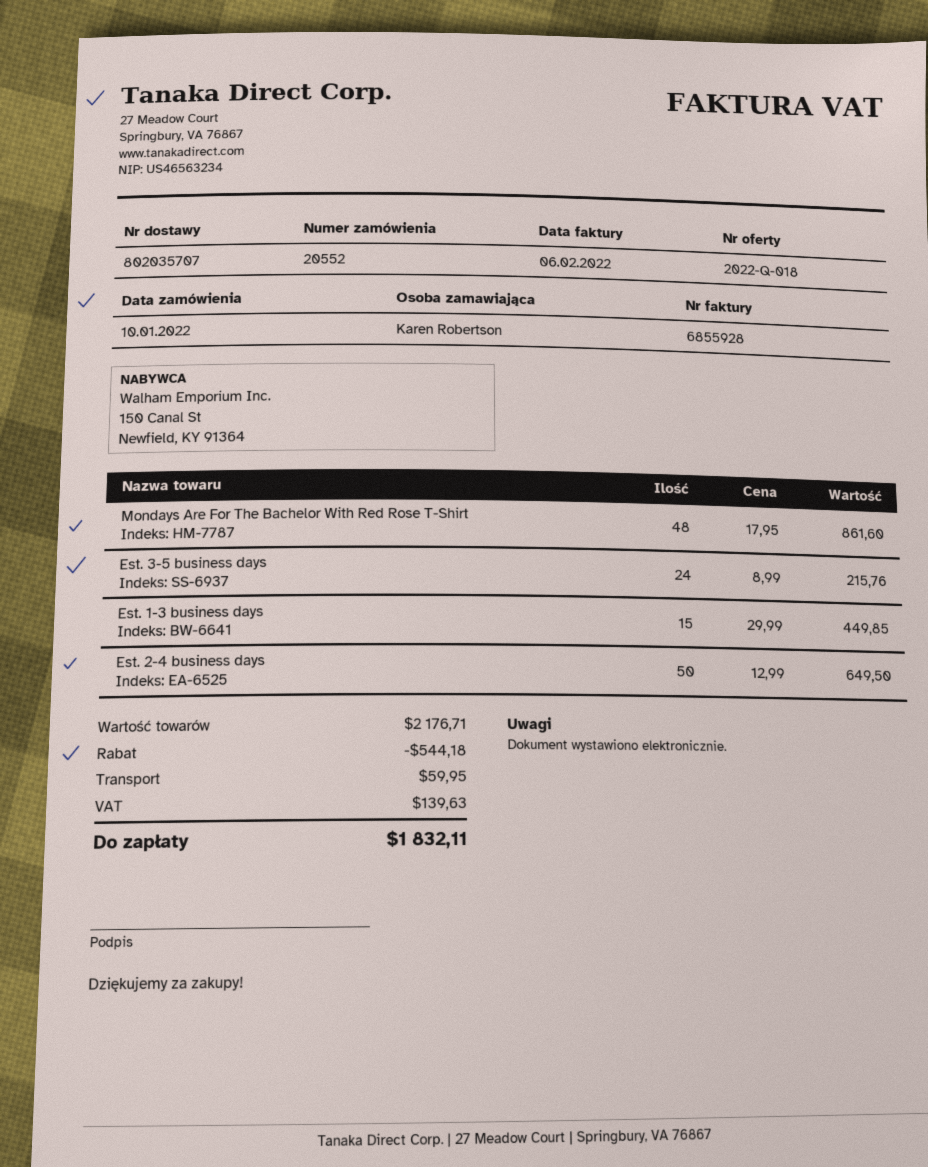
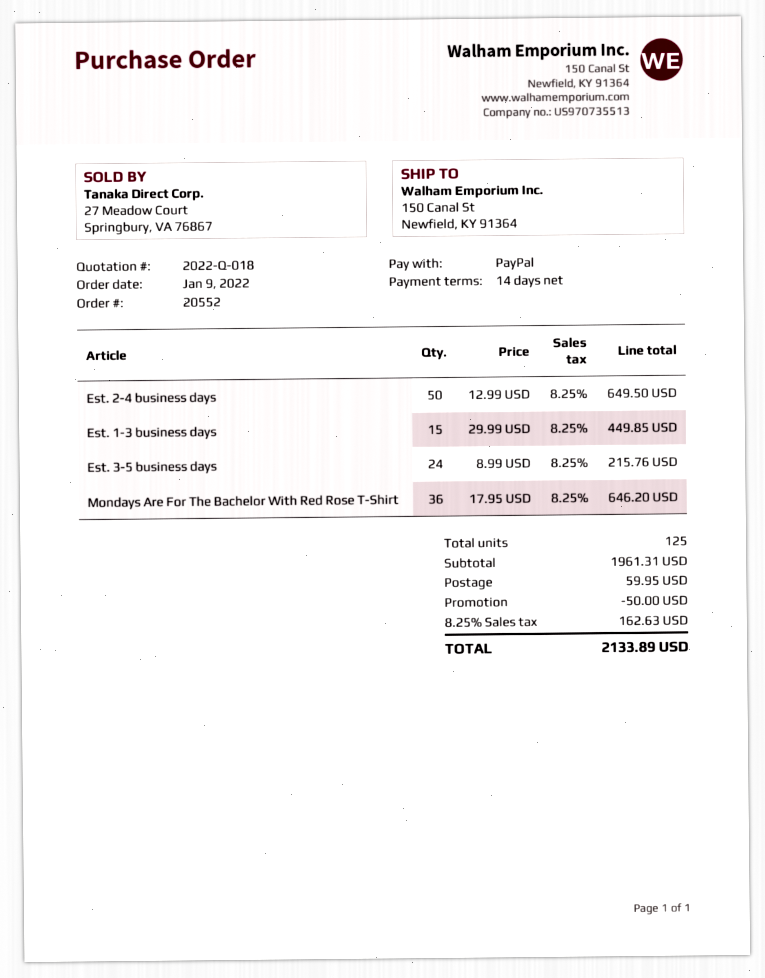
order date: 2022-01-10 -> 2022-01-09
Mondays Are For The Bachelor With Red Rose T-Shirt: 48 x 17.95 = 861.60 -> 36 x 17.95 = 646.20
subtotal: 2176.71 -> 1961.31
discount: 544.18 -> 50.00
tax: 139.63 -> 162.63
total: 1832.11 -> 2133.89

